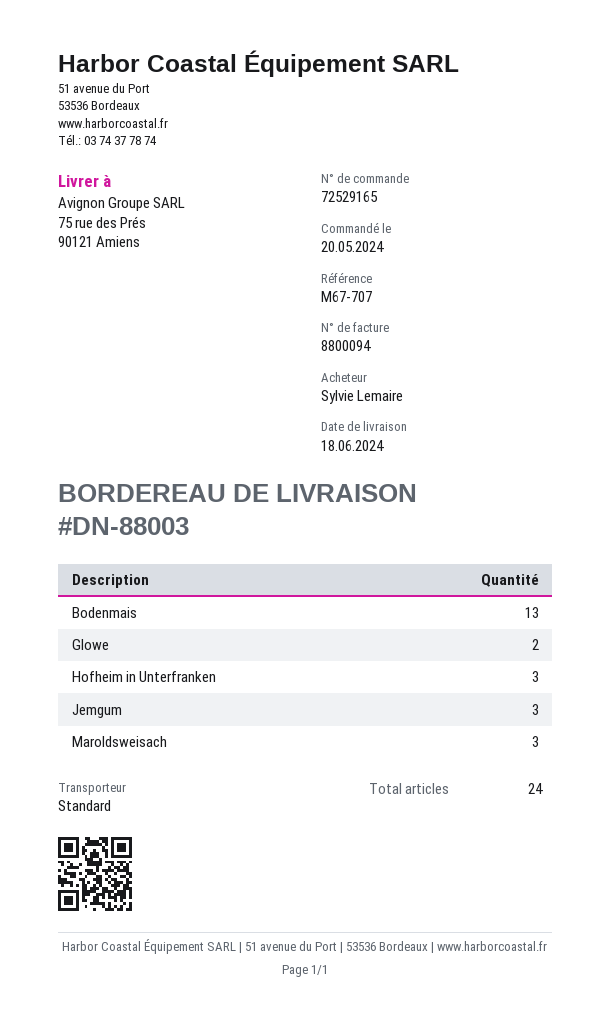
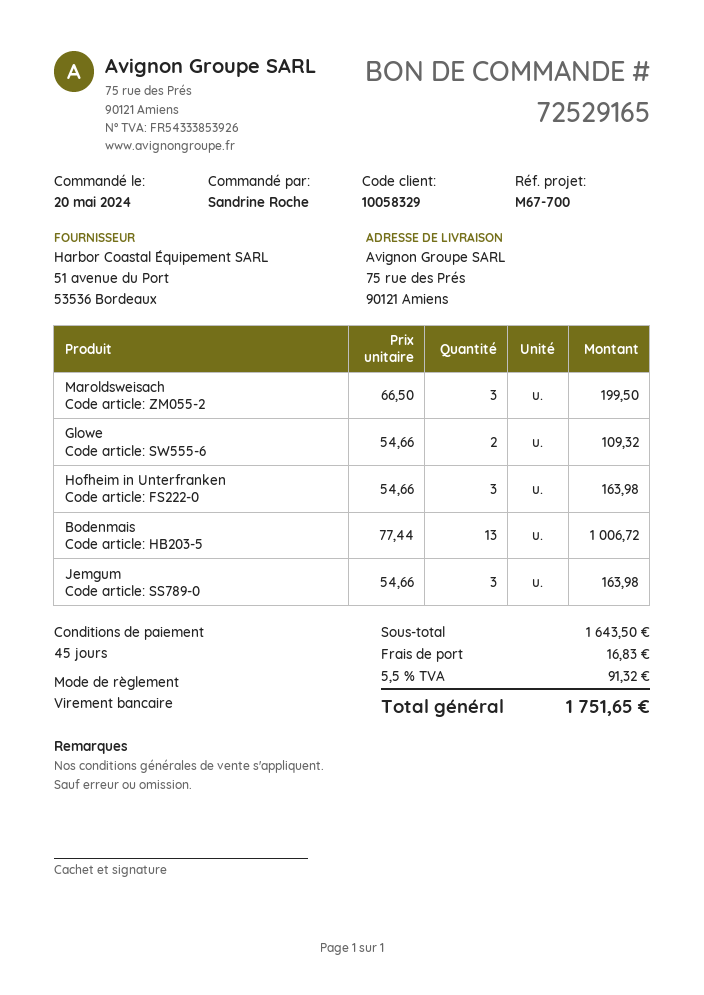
reference: M67-707 -> M67-700
ordered by: Sylvie Lemaire -> Sandrine Roche

